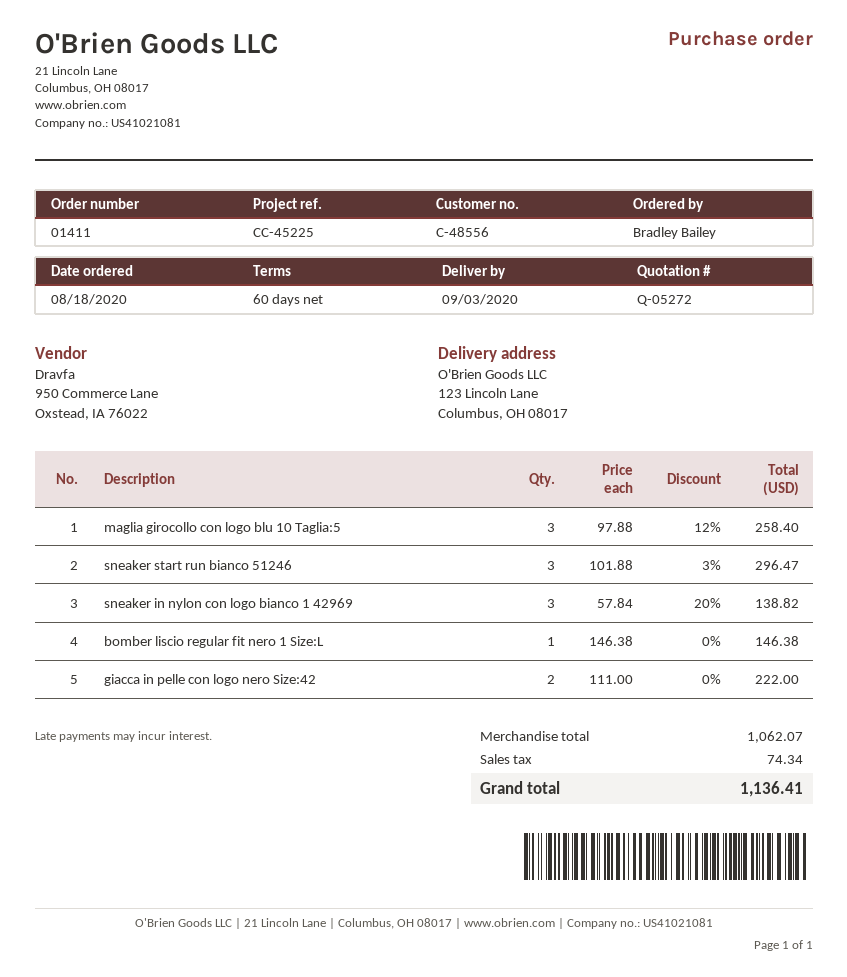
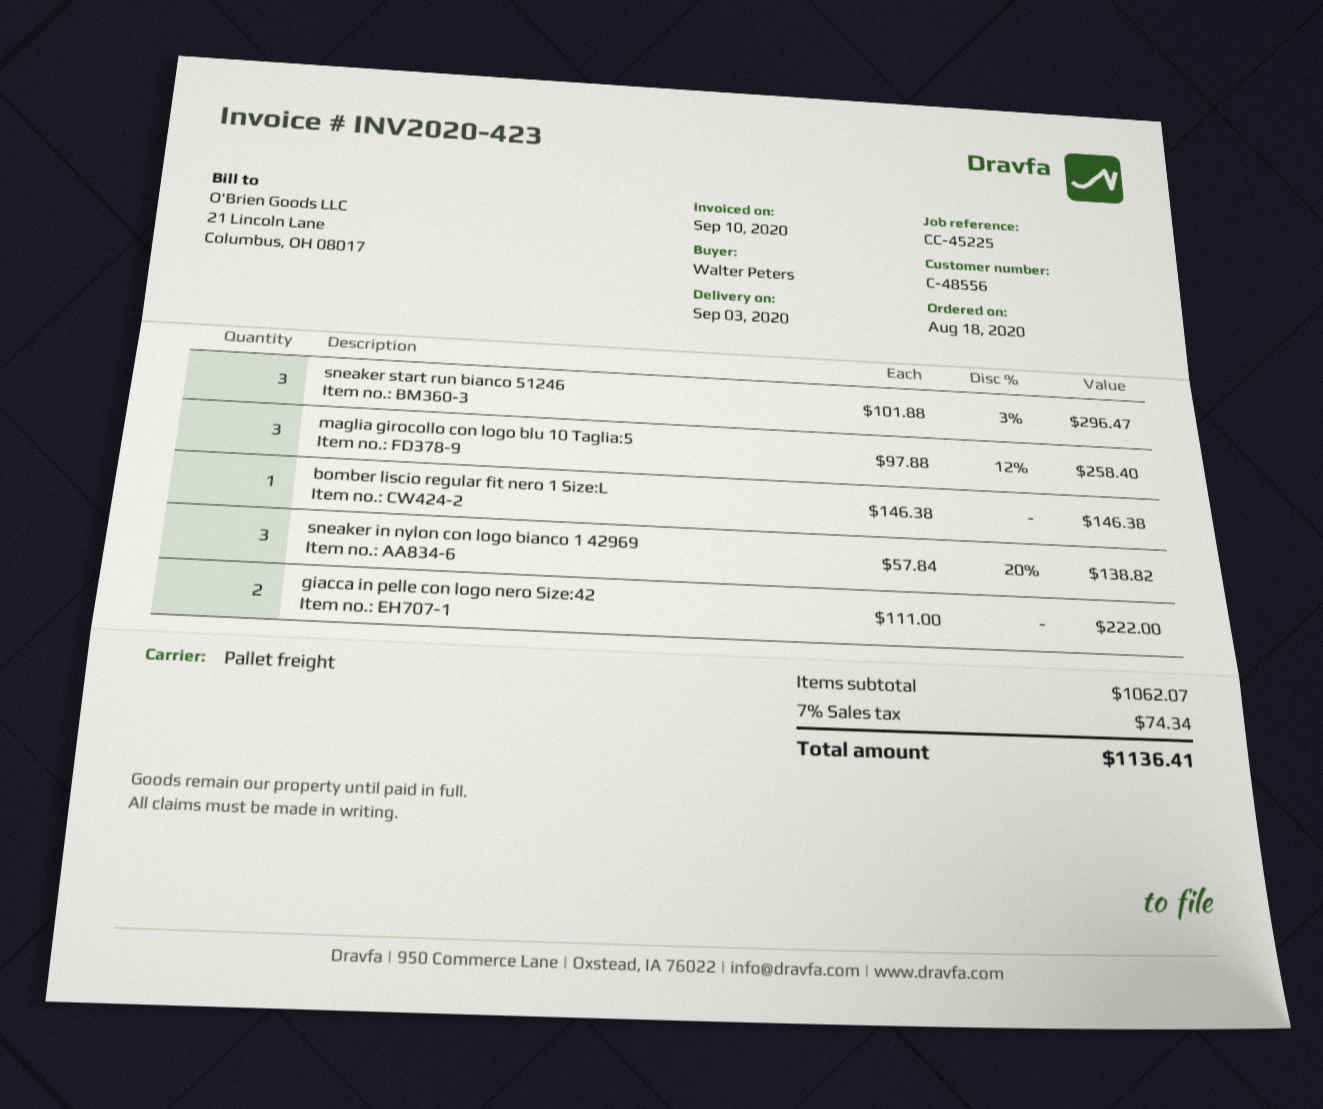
ordered by: Bradley Bailey -> Walter Peters

